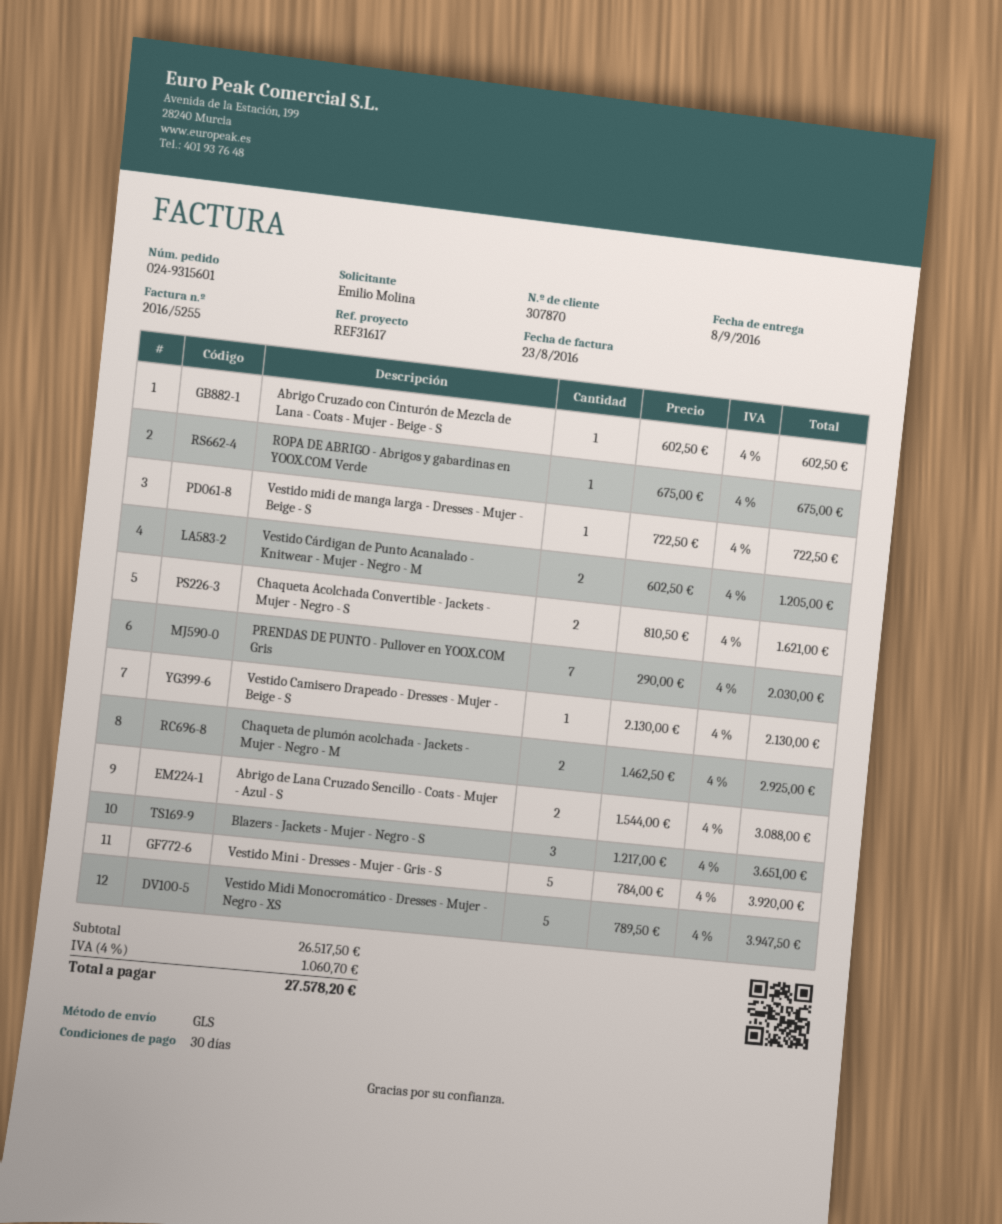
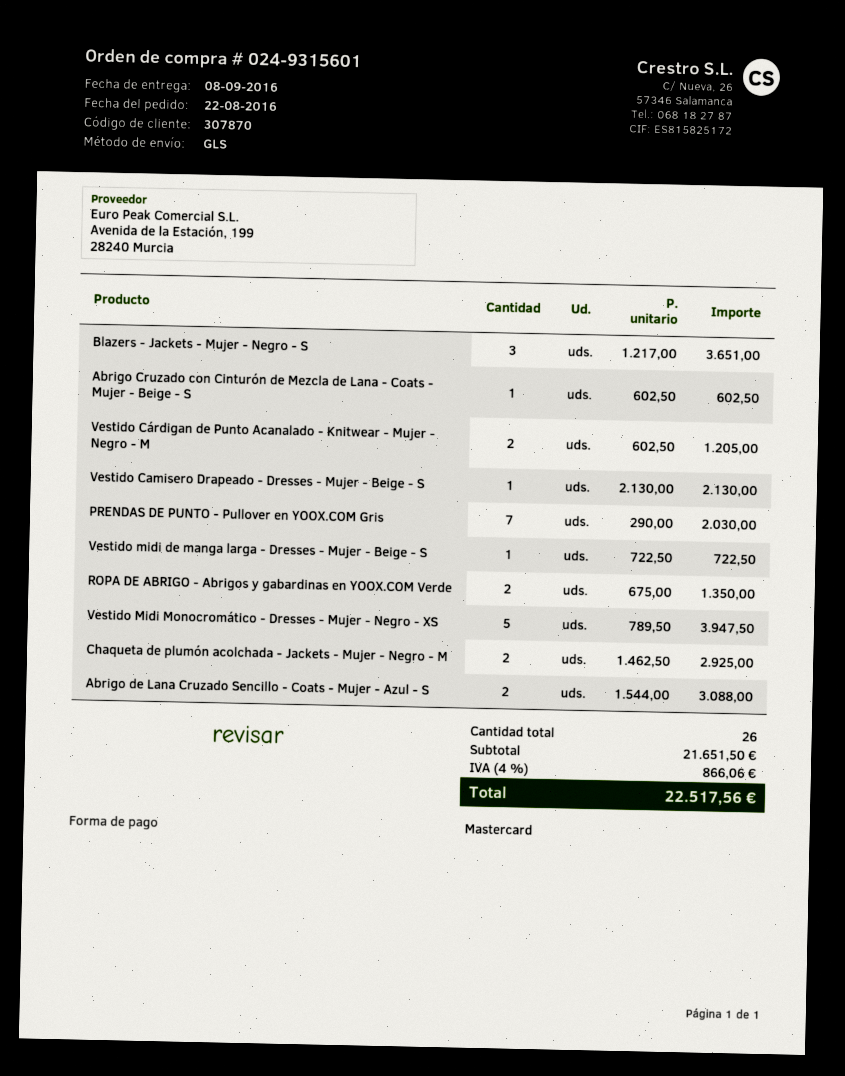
ROPA DE ABRIGO - Abrigos y gabardinas en YOOX.COM Verde: 1 x 675.00 = 675.00 -> 2 x 675.00 = 1350.00
Chaqueta Acolchada Convertible - Jackets - Mujer - Negro - S: 2 x 810.50 = 1621.00 -> none
Vestido Mini - Dresses - Mujer - Gris - S: 5 x 784.00 = 3920.00 -> none
subtotal: 26517.50 -> 21651.50
tax: 4% = 1060.70 -> 4% = 866.06
total: 27578.20 -> 22517.56

